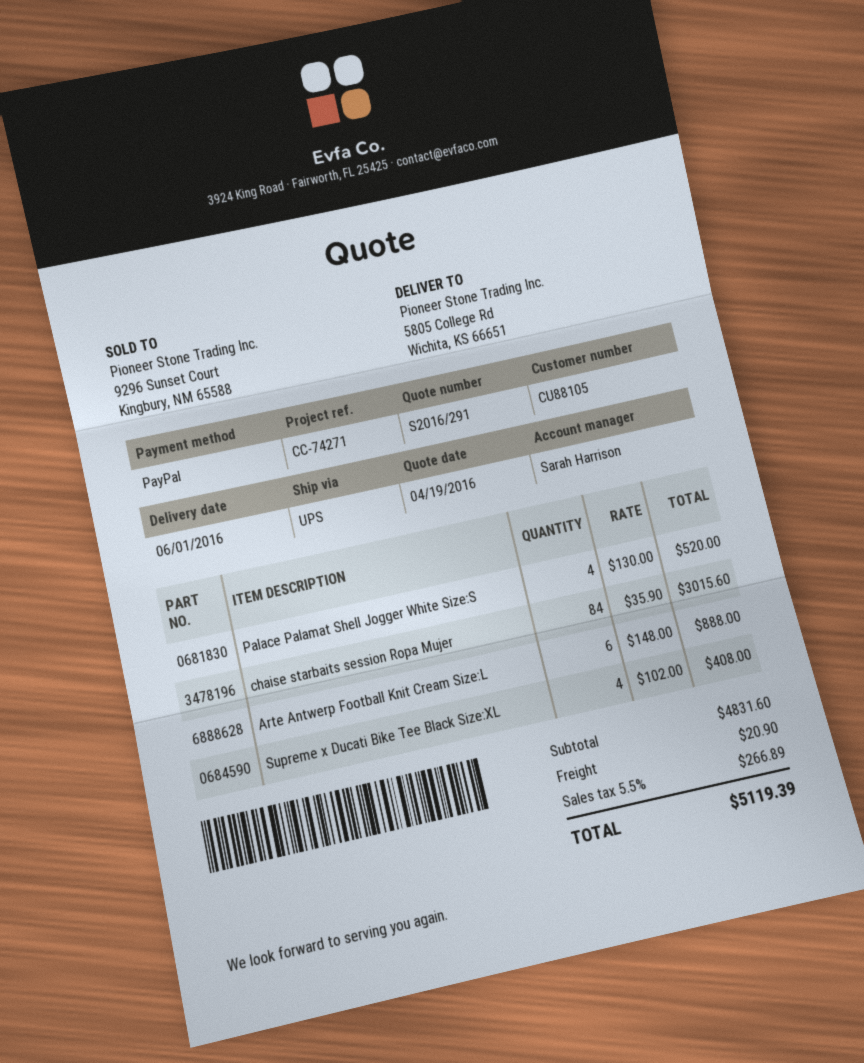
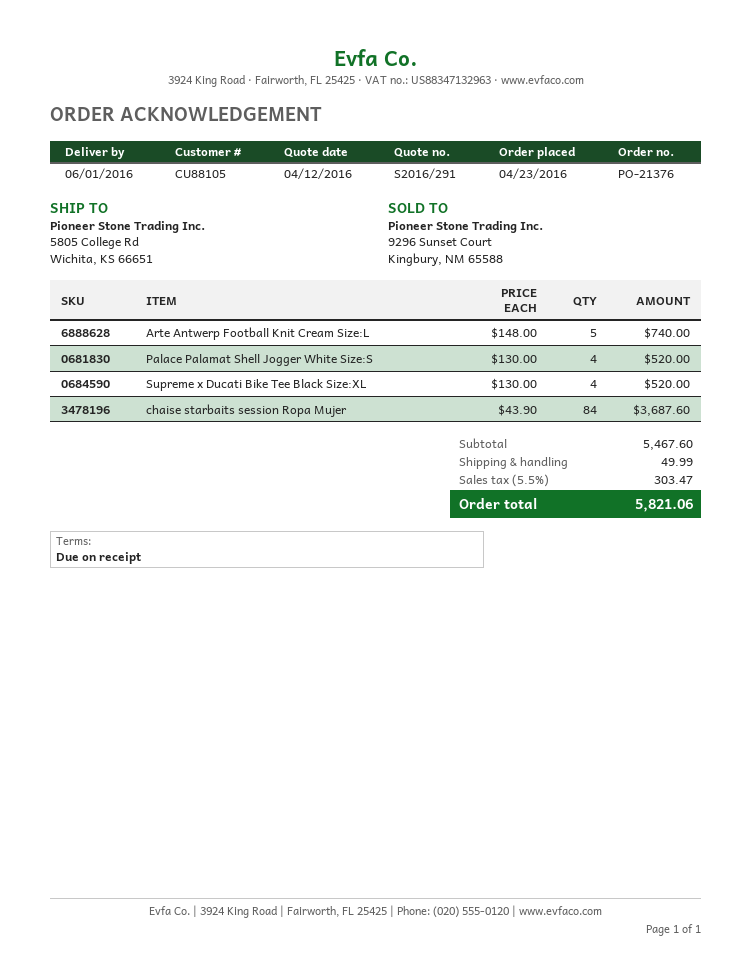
quote date: 2016-04-19 -> 2016-04-12
chaise starbaits session Ropa Mujer: 84 x 35.90 = 3015.60 -> 84 x 43.90 = 3687.60
Arte Antwerp Football Knit Cream Size:L: 6 x 148.00 = 888.00 -> 5 x 148.00 = 740.00
Supreme x Ducati Bike Tee Black Size:XL: 4 x 102.00 = 408.00 -> 4 x 130.00 = 520.00
subtotal: 4831.60 -> 5467.60
shipping: 20.90 -> 49.99
tax: 5.5% = 266.89 -> 5.5% = 303.47
total: 5119.39 -> 5821.06

